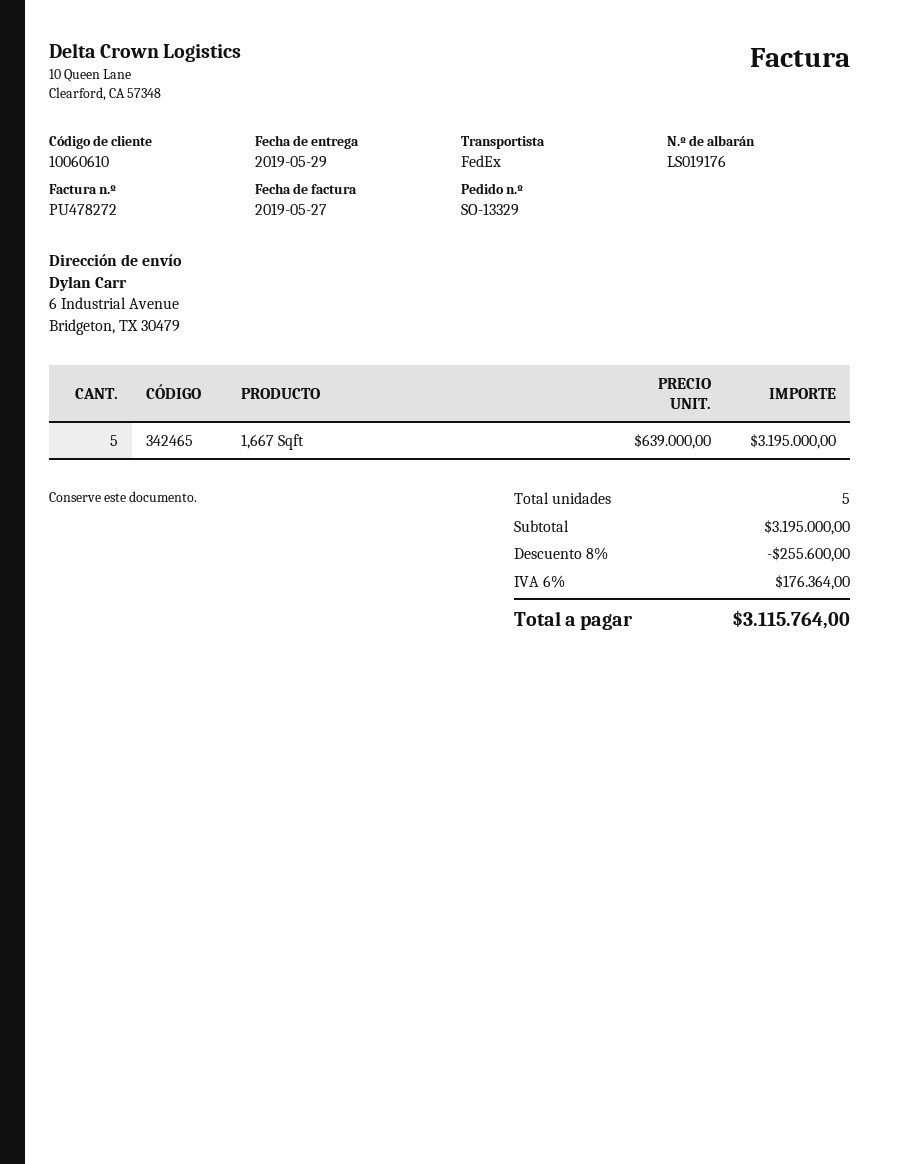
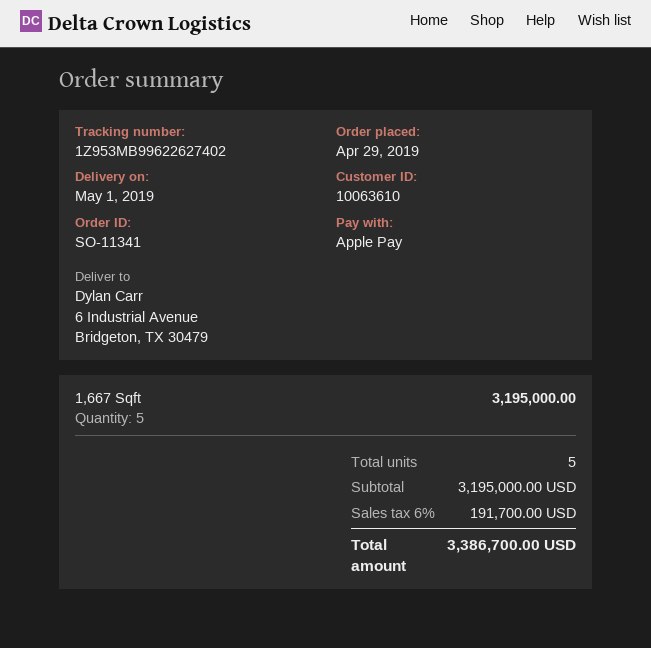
order number: SO-13329 -> SO-11341
delivery date: 2019-05-29 -> 2019-05-01
customer number: 10060610 -> 10063610
discount: 8% = 255600.00 -> none
tax: 6% = 176364.00 -> 6% = 191700.00
total: 3115764.00 -> 3386700.00

